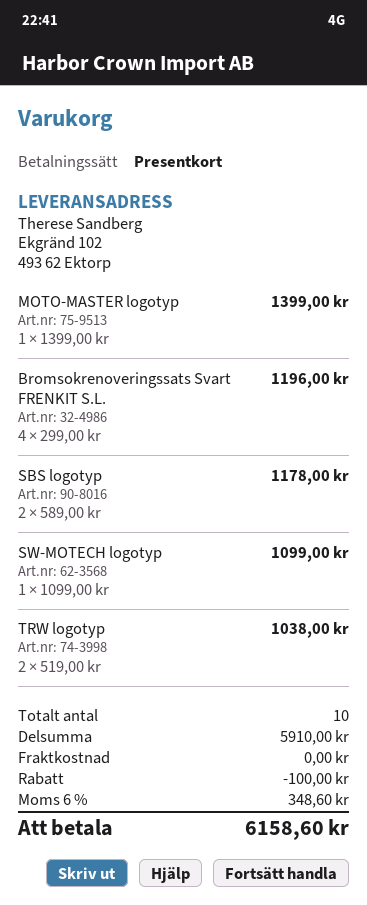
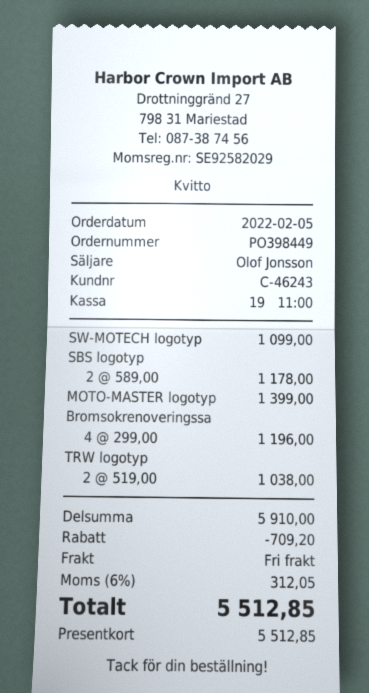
discount: 100.00 -> 709.20
tax: 6% = 348.60 -> 6% = 312.05
total: 6158.60 -> 5512.85

